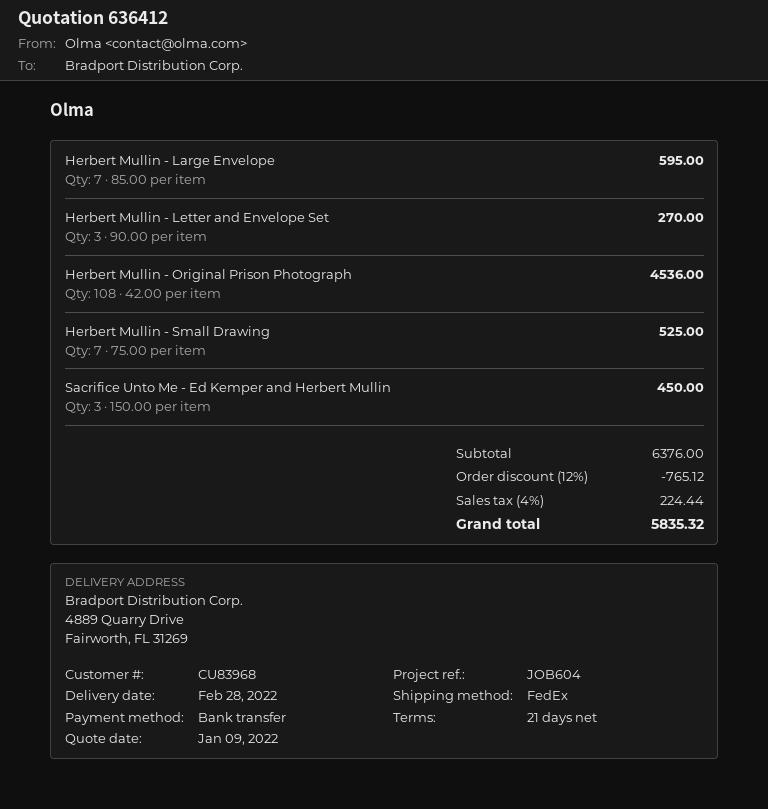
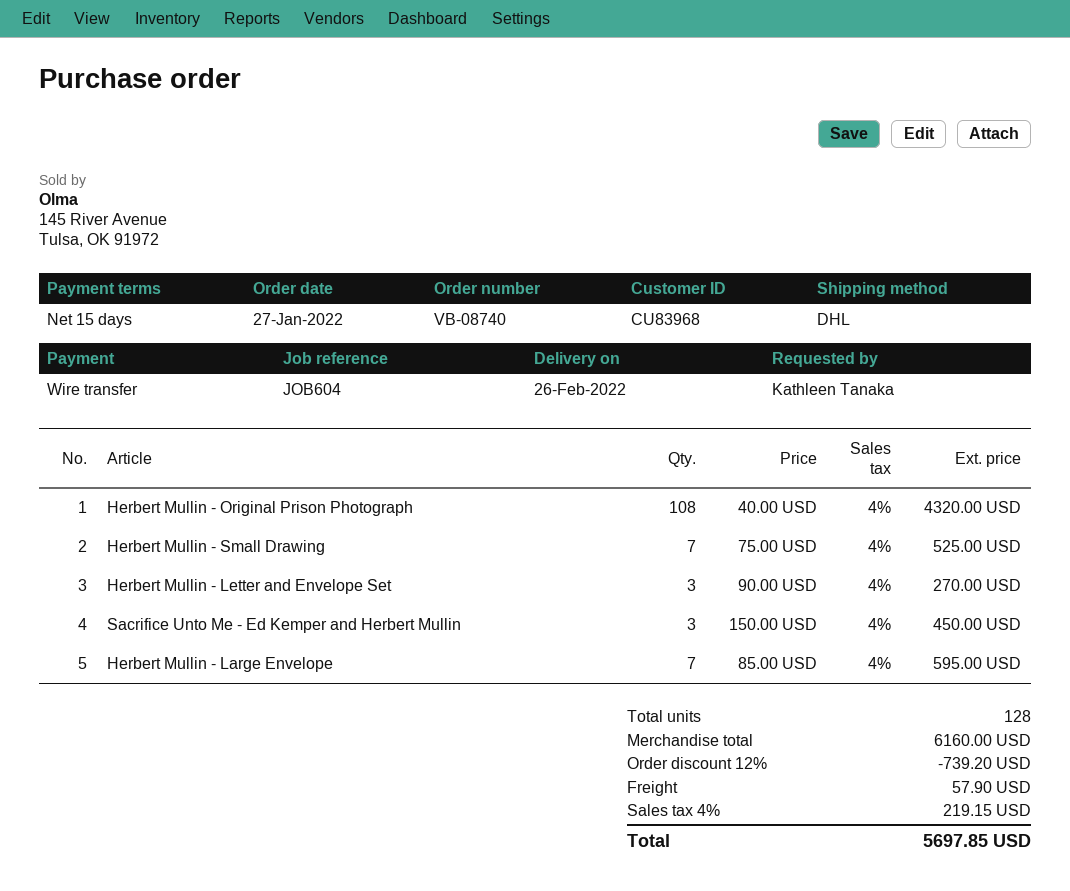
delivery date: 2022-02-28 -> 2022-02-26
payment terms: 21 days -> 15 days
shipping method: FedEx -> DHL
Herbert Mullin - Original Prison Photograph: 108 x 42.00 = 4536.00 -> 108 x 40.00 = 4320.00
subtotal: 6376.00 -> 6160.00
discount: 12% = 765.12 -> 12% = 739.20
shipping: none -> 57.90
tax: 4% = 224.44 -> 4% = 219.15
total: 5835.32 -> 5697.85

